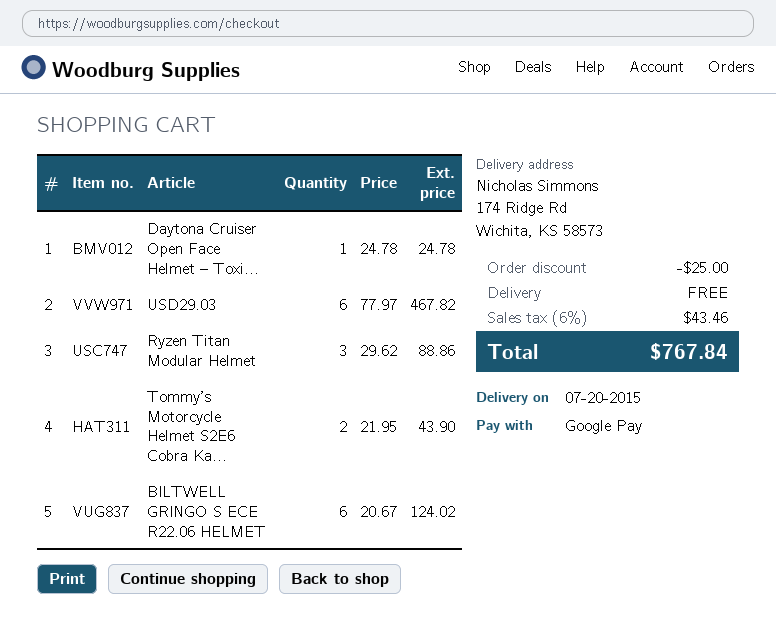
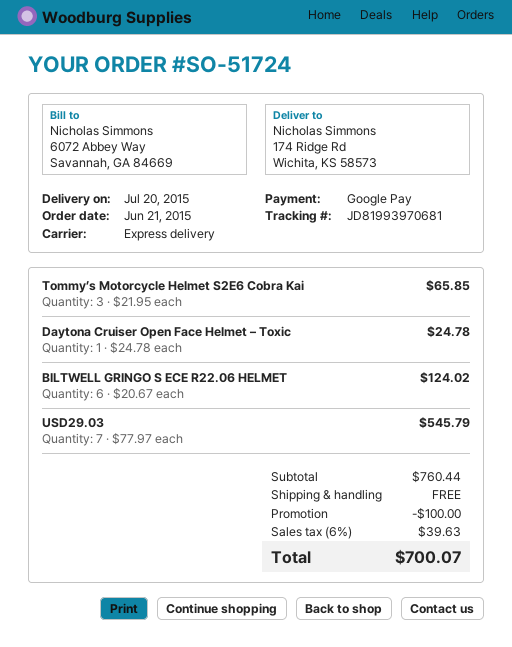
USD29.03: 6 x 77.97 = 467.82 -> 7 x 77.97 = 545.79
Ryzen Titan Modular Helmet: 3 x 29.62 = 88.86 -> none
Tommy’s Motorcycle Helmet S2E6 Cobra Ka...: 2 x 21.95 = 43.90 -> 3 x 21.95 = 65.85
discount: 25.00 -> 100.00
tax: 6% = 43.46 -> 6% = 39.63
total: 767.84 -> 700.07

